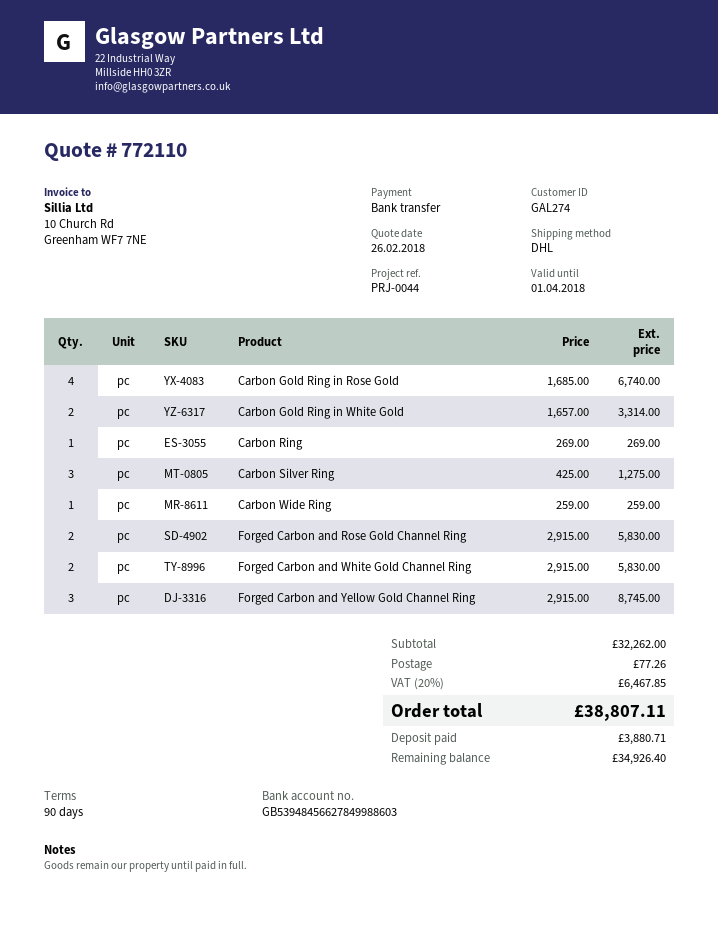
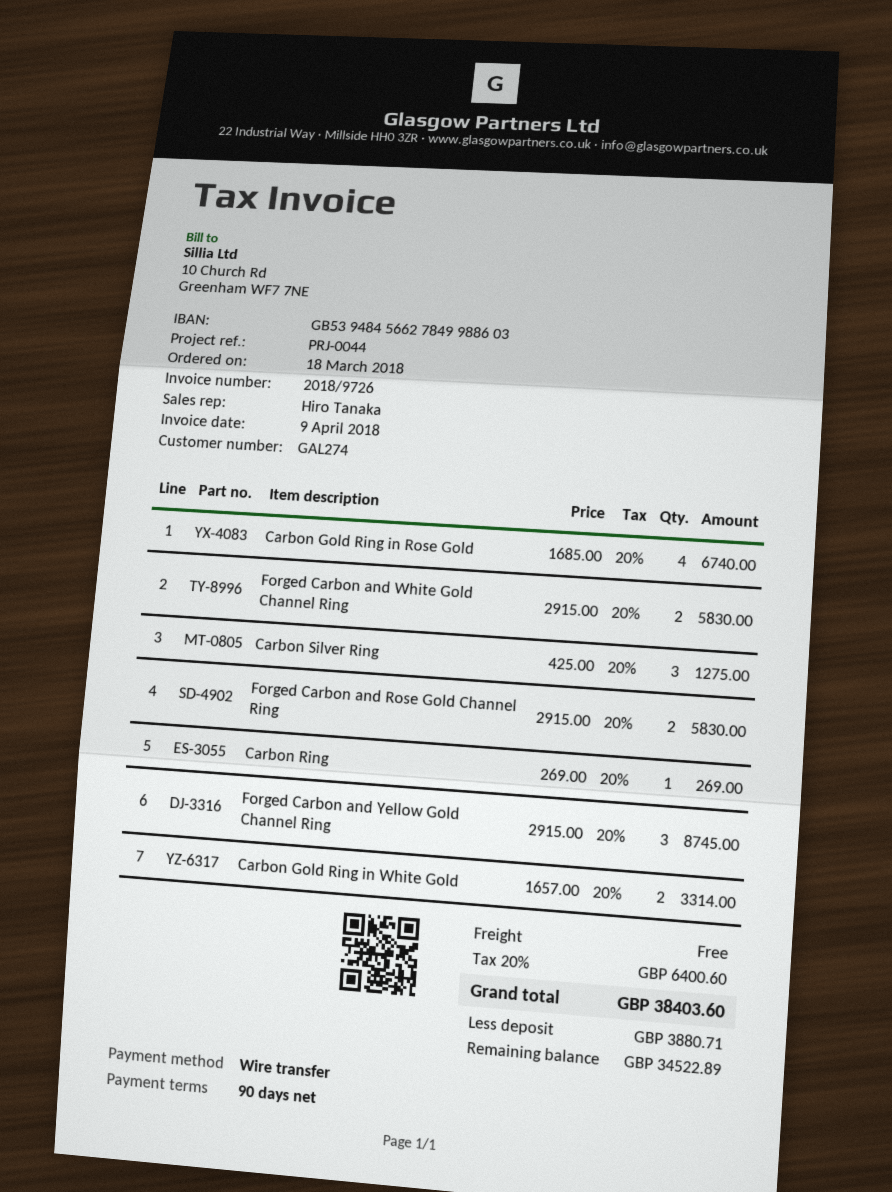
Carbon Wide Ring: 1 x 259.00 = 259.00 -> none
shipping: 77.26 -> 0.00
tax: 20% = 6467.85 -> 20% = 6400.60
total: 38807.11 -> 38403.60
balance: 34926.40 -> 34522.89

